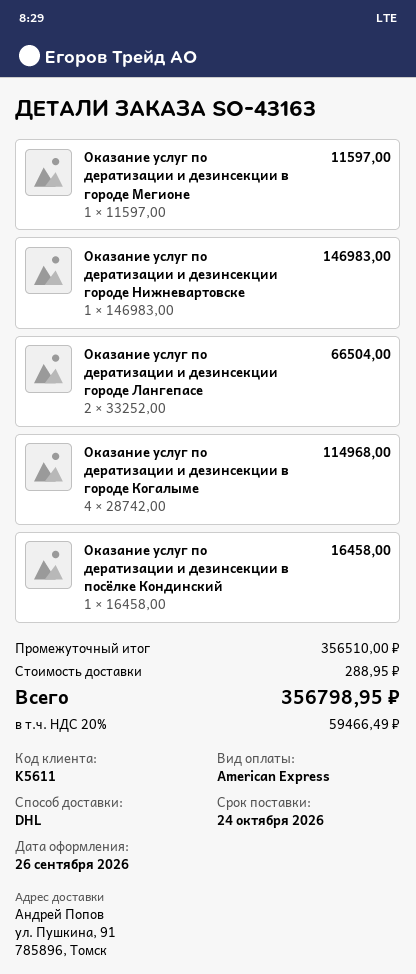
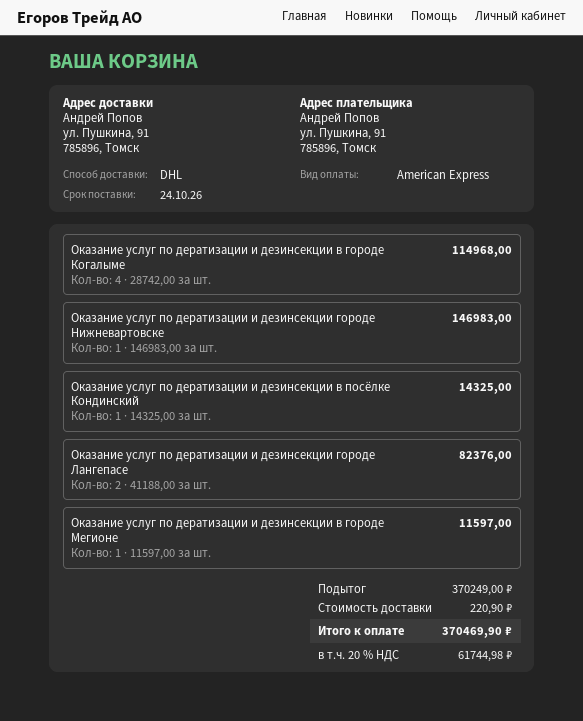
Оказание услуг по дератизации и дезинсекции городе Лангепасе: 2 x 33252.00 = 66504.00 -> 2 x 41188.00 = 82376.00
Оказание услуг по дератизации и дезинсекции в посёлке Кондинский: 1 x 16458.00 = 16458.00 -> 1 x 14325.00 = 14325.00
subtotal: 356510.00 -> 370249.00
shipping: 288.95 -> 220.90
tax: 20% = 59466.49 -> 20% = 61744.98
total: 356798.95 -> 370469.90

